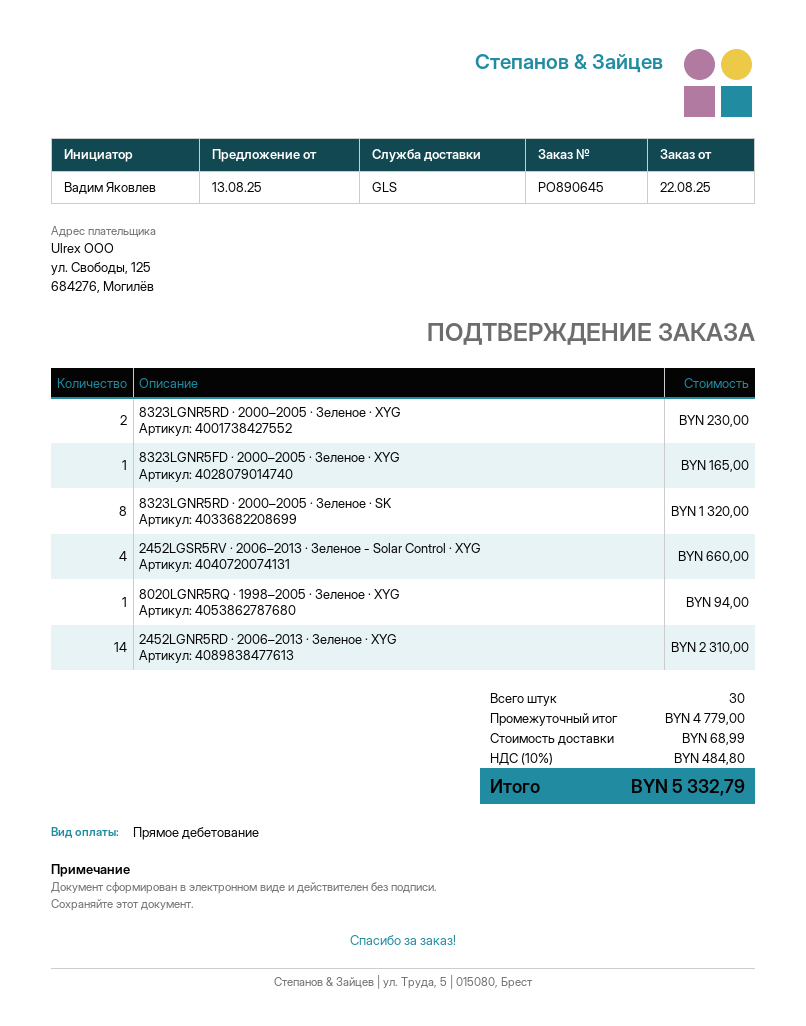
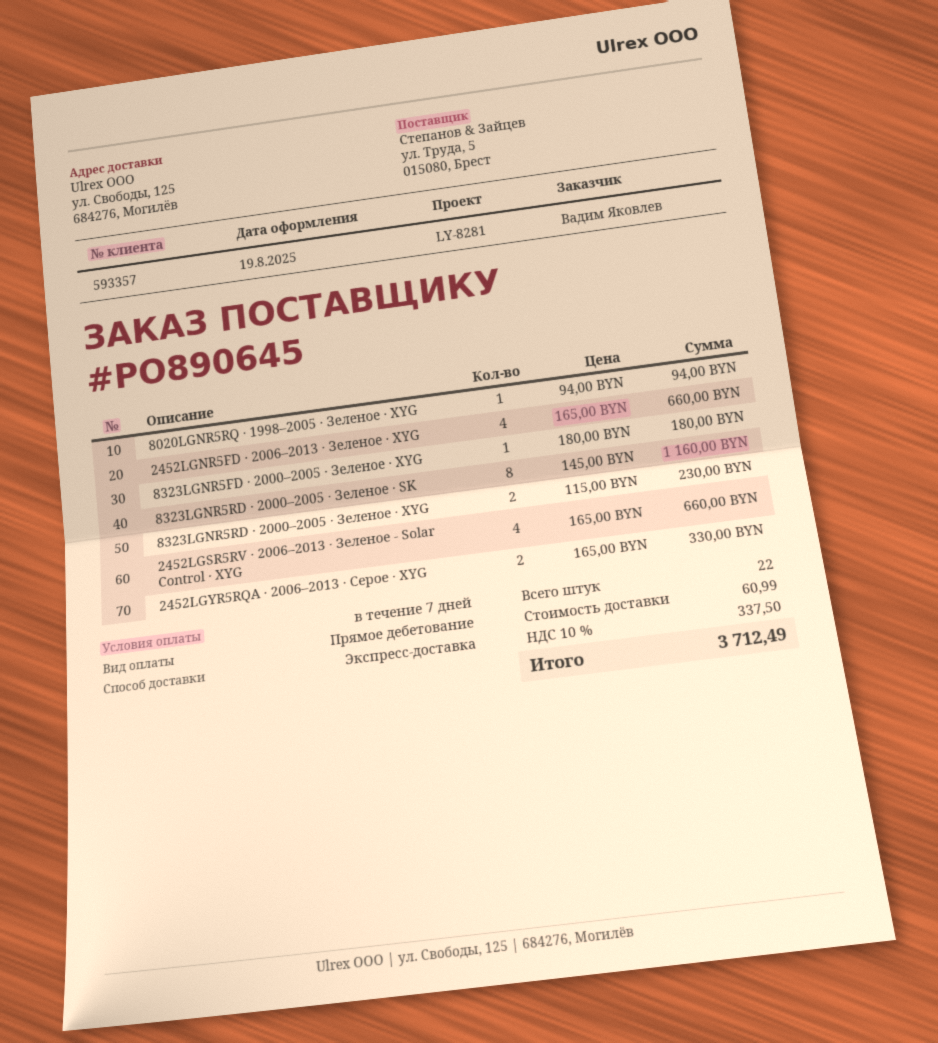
order date: 2025-08-22 -> 2025-08-19
shipping method: GLS -> express
8323LGNR5FD · 2000–2005 · Зеленое · XYG: 1 for 165.00 -> 1 for 180.00
8323LGNR5RD · 2000–2005 · Зеленое · SK: 8 for 1320.00 -> 8 for 1160.00
2452LGNR5RD · 2006–2013 · Зеленое · XYG: 14 for 2310.00 -> none
2452LGNR5FD · 2006–2013 · Зеленое · XYG: none -> 4 for 660.00
2452LGYR5RQA · 2006–2013 · Серое · XYG: none -> 2 for 330.00
total quantity: 30 -> 22
shipping: 68.99 -> 60.99
tax: 10% = 484.80 -> 10% = 337.50
total: 5332.79 -> 3712.49

